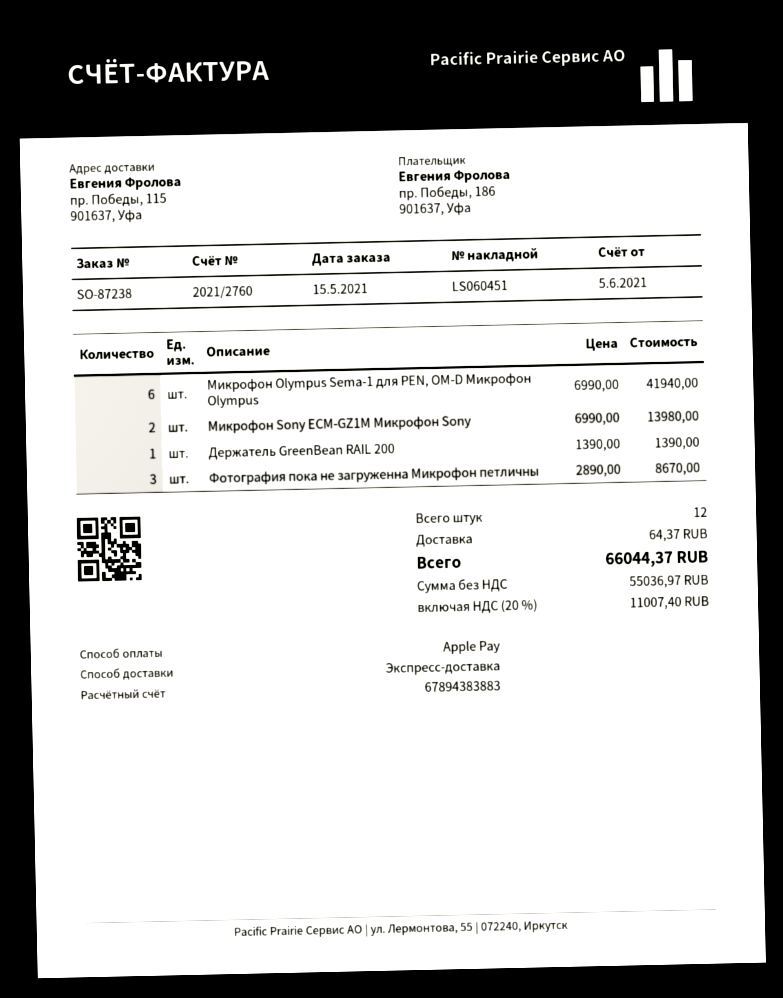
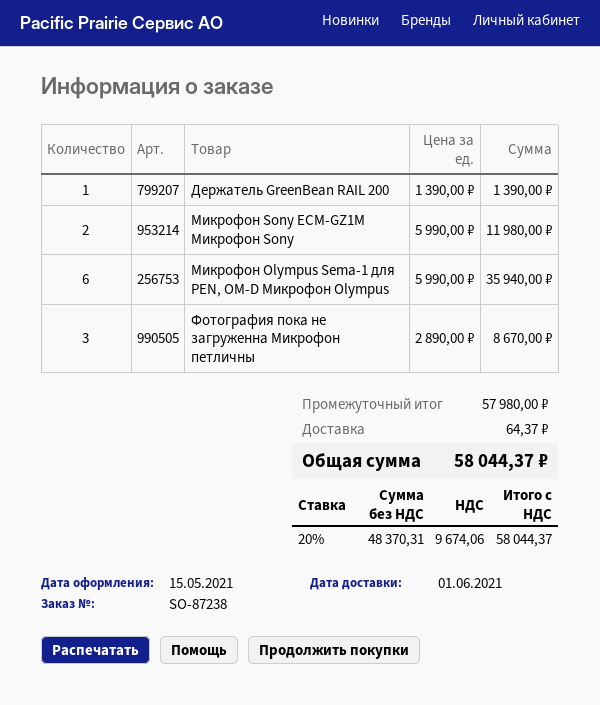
Микрофон Olympus Sema-1 для PEN, OM-D Микрофон Olympus: 6 x 6990.00 = 41940.00 -> 6 x 5990.00 = 35940.00
Микрофон Sony ECM-GZ1M Микрофон Sony: 2 x 6990.00 = 13980.00 -> 2 x 5990.00 = 11980.00
net: 55036.97 -> 48370.31
tax: 20% = 11007.40 -> 20% = 9674.06
total: 66044.37 -> 58044.37

